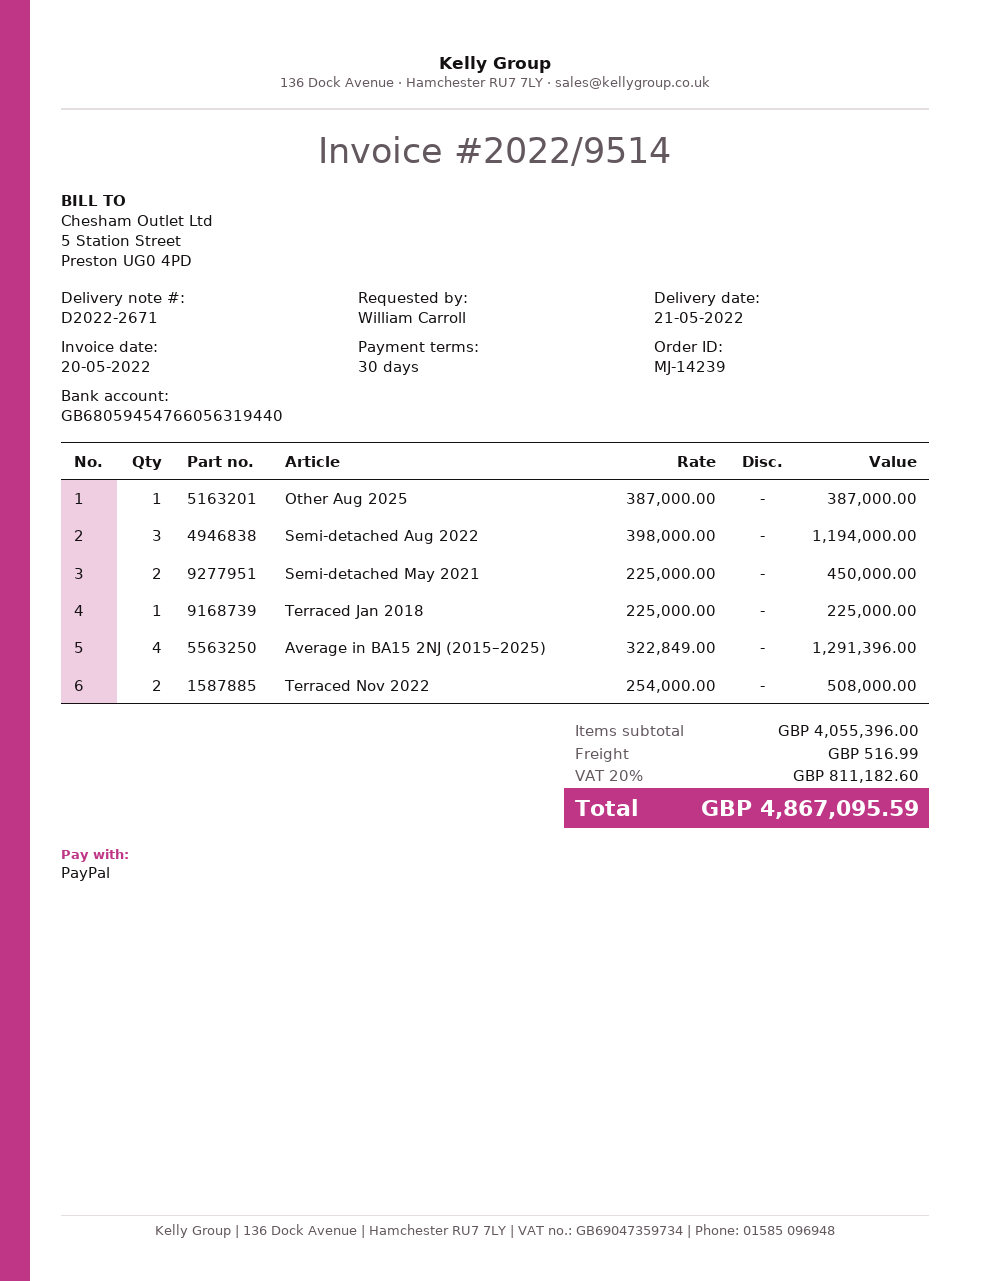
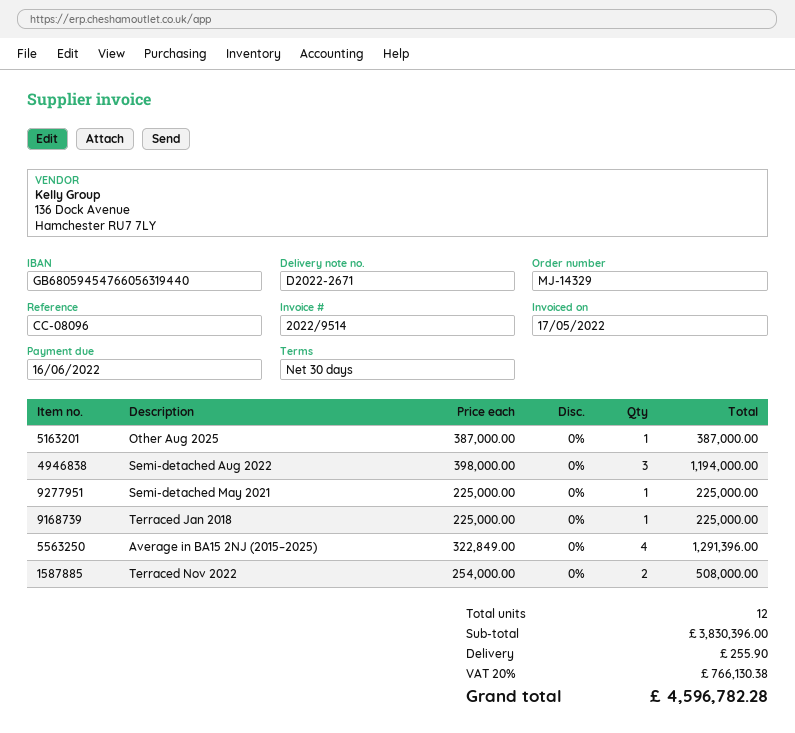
order number: MJ-14239 -> MJ-14329
invoice date: 2022-05-20 -> 2022-05-17
Semi-detached May 2021: 2 x 225000.00 = 450000.00 -> 1 x 225000.00 = 225000.00
subtotal: 4055396.00 -> 3830396.00
shipping: 516.99 -> 255.90
tax: 20% = 811182.60 -> 20% = 766130.38
total: 4867095.59 -> 4596782.28

